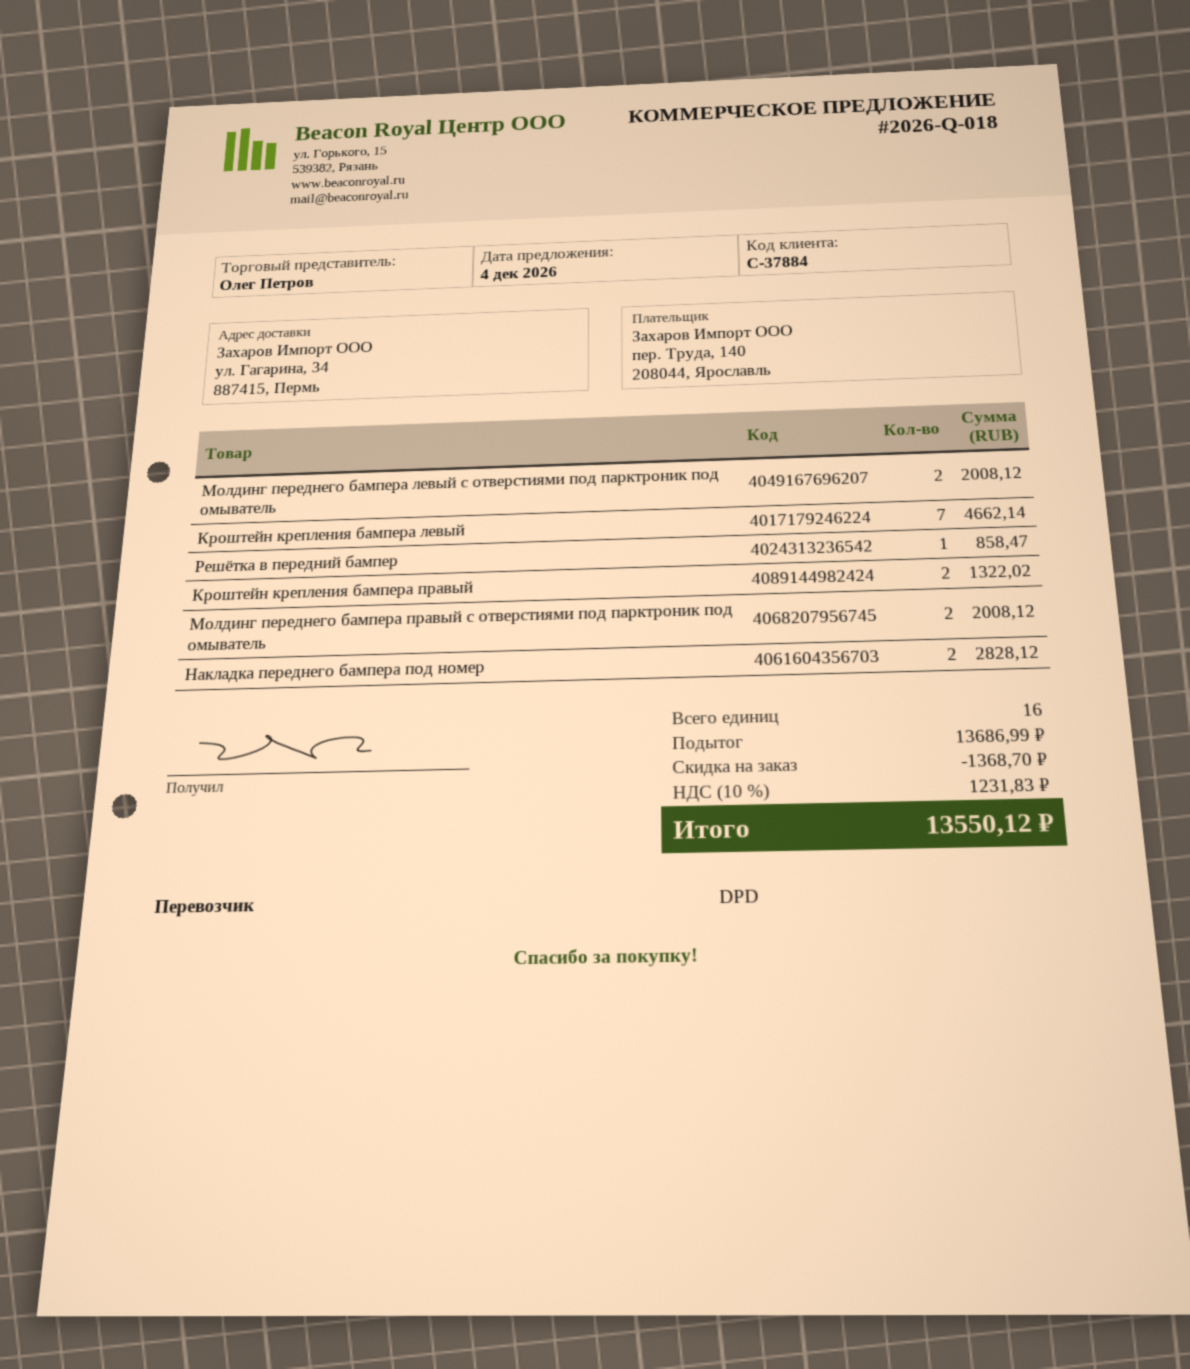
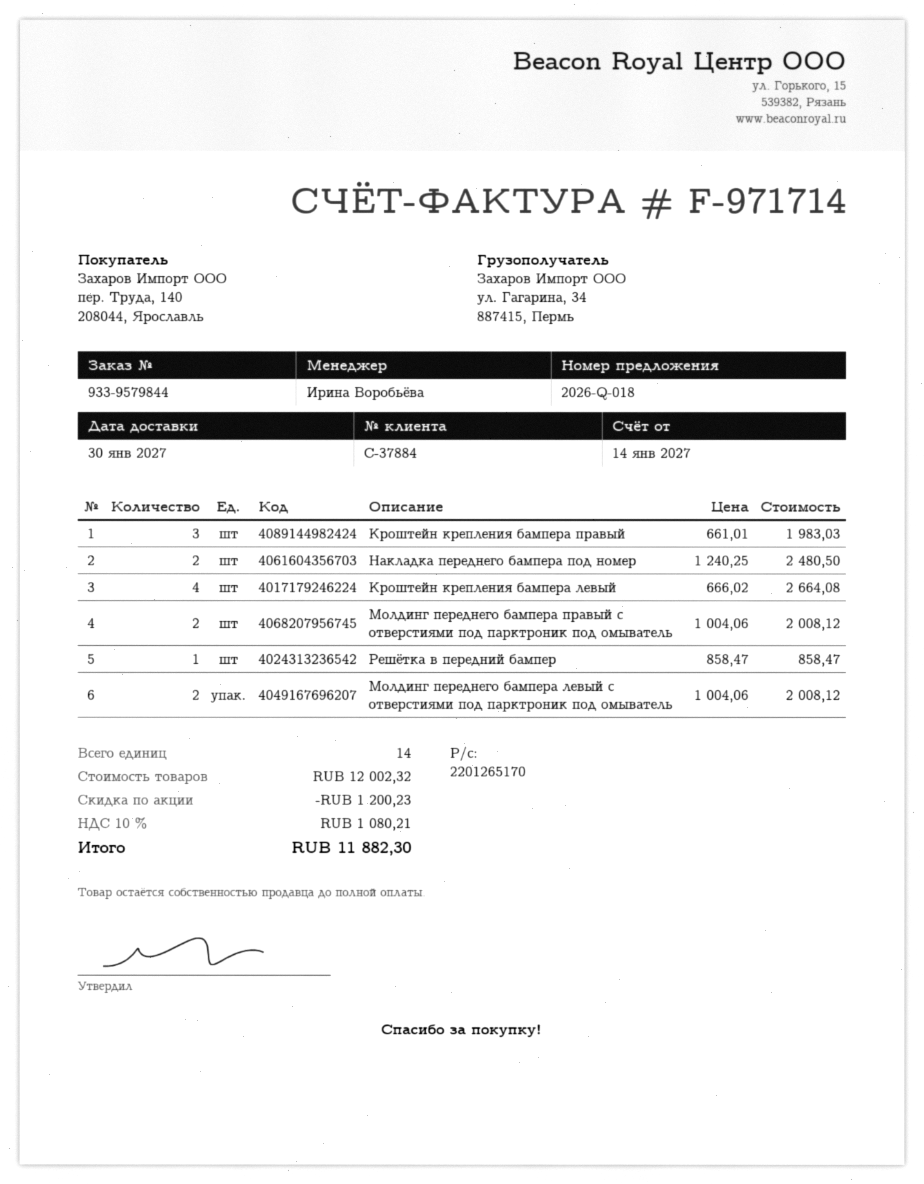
sales rep: Олег Петров -> Ирина Воробьёва
Кроштейн крепления бампера левый: 7 for 4662.14 -> 4 for 2664.08
Кроштейн крепления бампера правый: 2 for 1322.02 -> 3 for 1983.03
Накладка переднего бампера под номер: 2 for 2828.12 -> 2 for 2480.50
total quantity: 16 -> 14
subtotal: 13686.99 -> 12002.32
discount: 1368.70 -> 1200.23
tax: 10% = 1231.83 -> 10% = 1080.21
total: 13550.12 -> 11882.30

